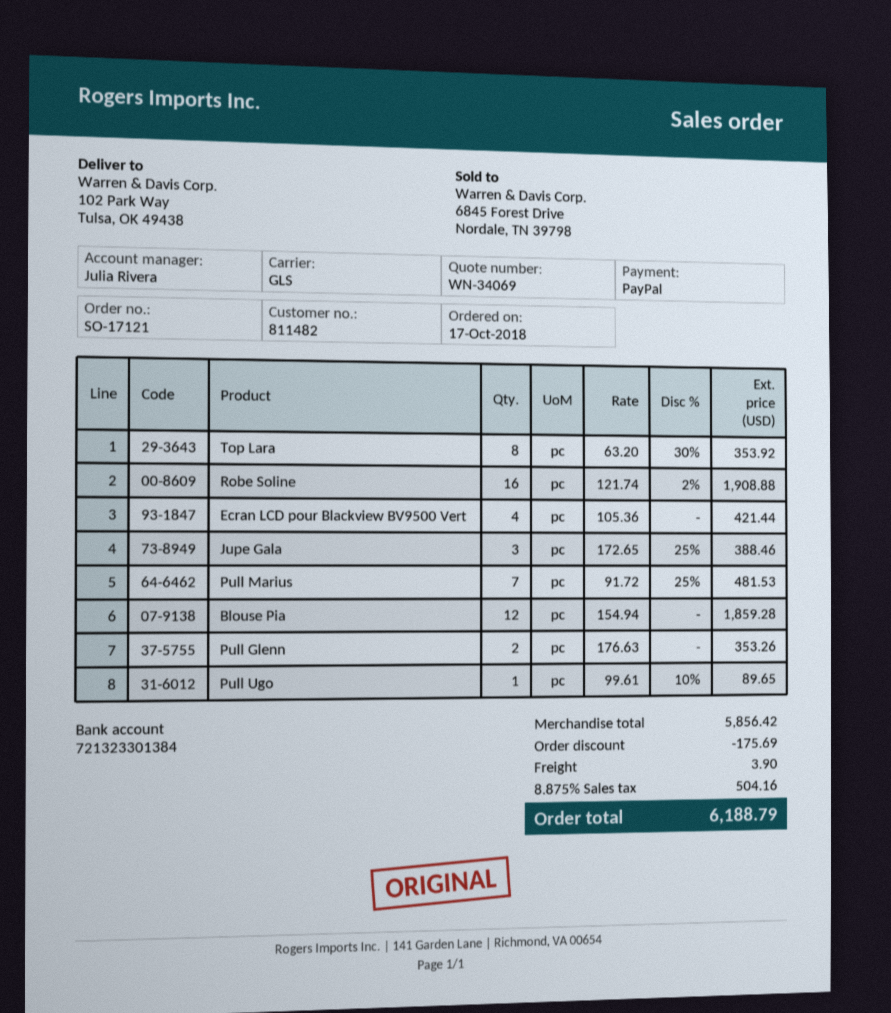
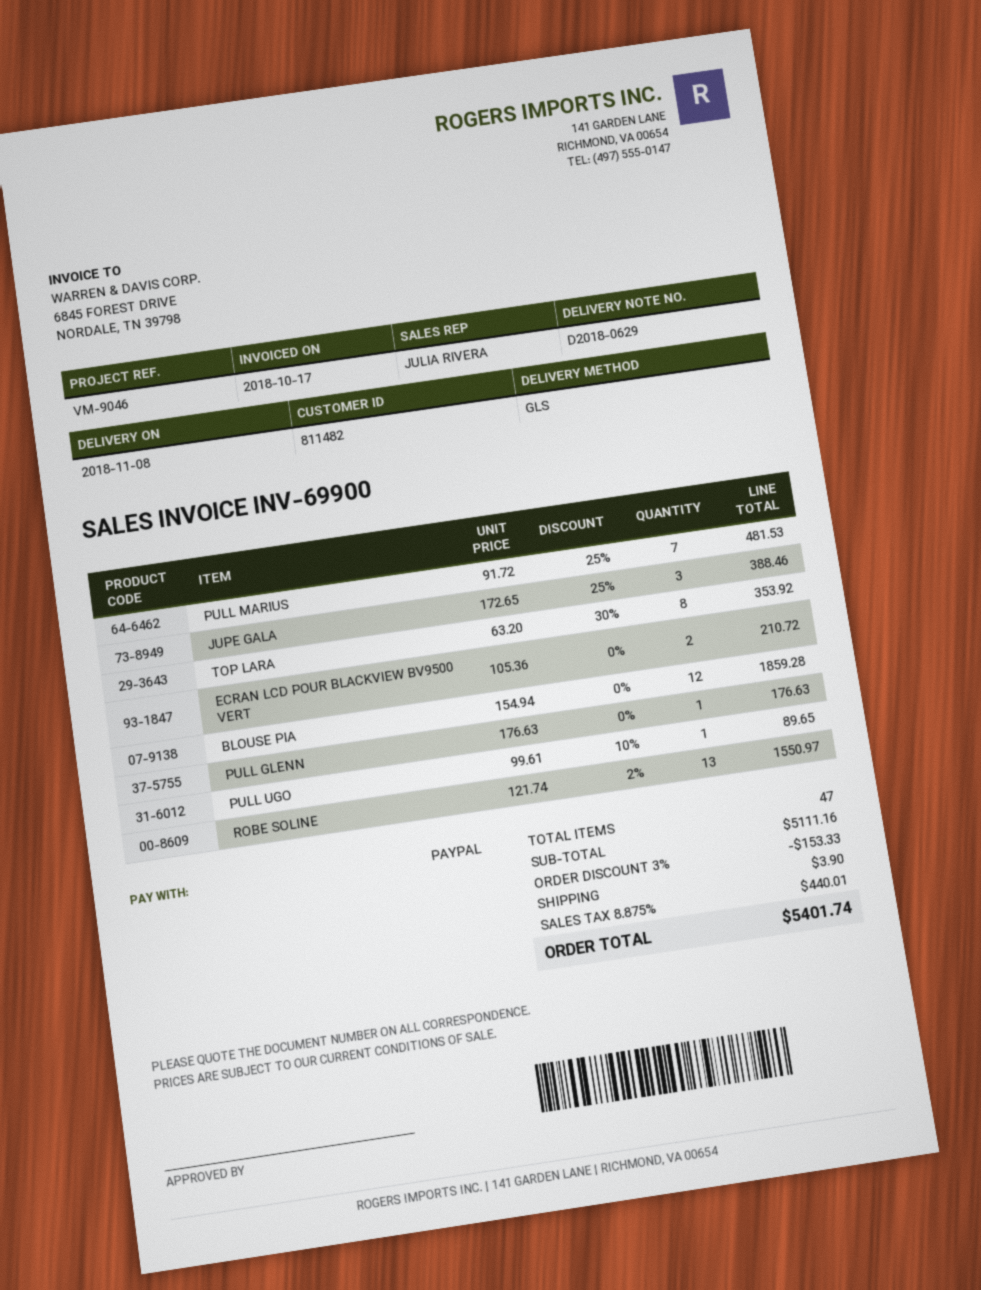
Robe Soline: 16 x 121.74 - 2% = 1908.88 -> 13 x 121.74 - 2% = 1550.97
Ecran LCD pour Blackview BV9500 Vert: 4 x 105.36 = 421.44 -> 2 x 105.36 = 210.72
Pull Glenn: 2 x 176.63 = 353.26 -> 1 x 176.63 = 176.63
subtotal: 5856.42 -> 5111.16
discount: 175.69 -> 153.33
tax: 8.875% = 504.16 -> 8.875% = 440.01
total: 6188.79 -> 5401.74

